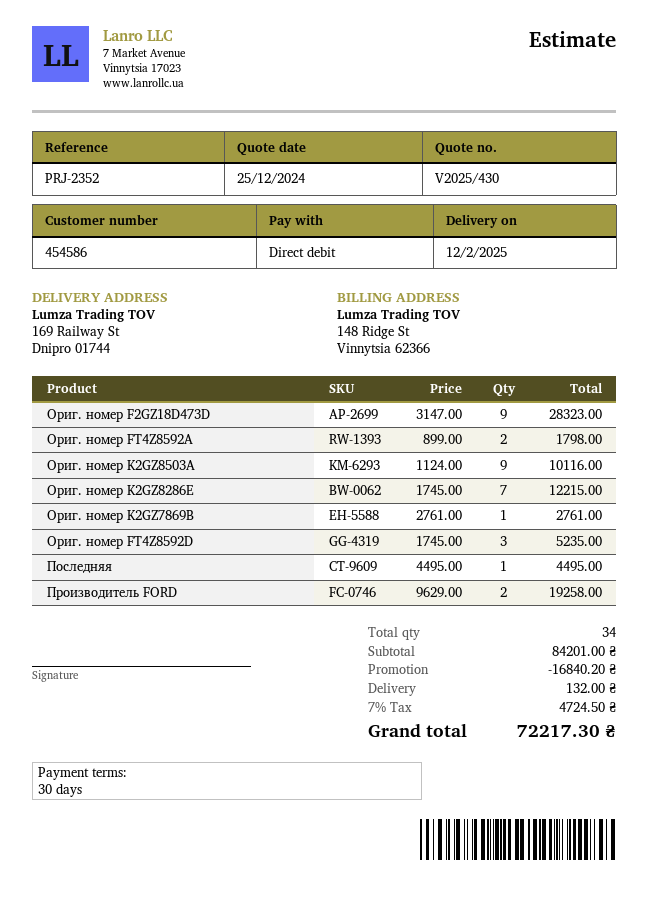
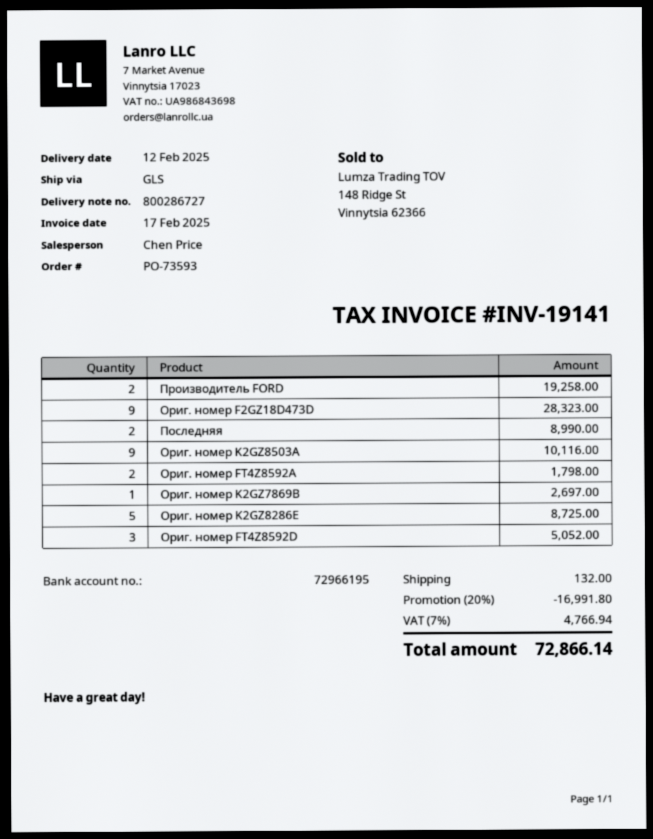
Ориг. номер K2GZ8286E: 7 for 12215.00 -> 5 for 8725.00
Ориг. номер K2GZ7869B: 1 for 2761.00 -> 1 for 2697.00
Ориг. номер FT4Z8592D: 3 for 5235.00 -> 3 for 5052.00
Последняя: 1 for 4495.00 -> 2 for 8990.00
discount: 16840.20 -> 16991.80
tax: 7% = 4724.50 -> 7% = 4766.94
total: 72217.30 -> 72866.14

